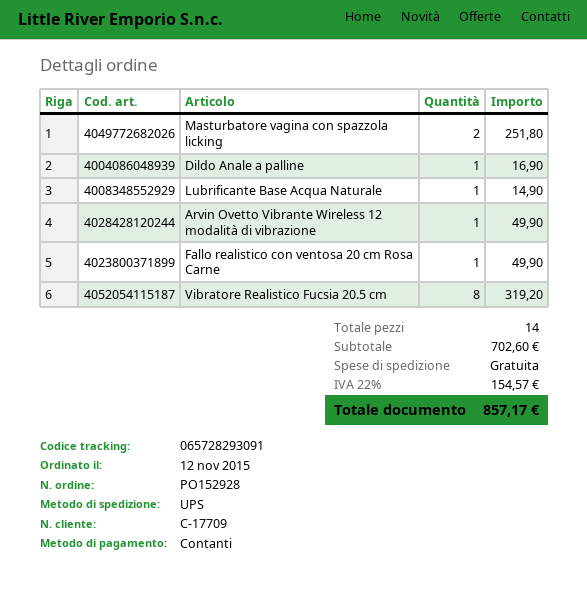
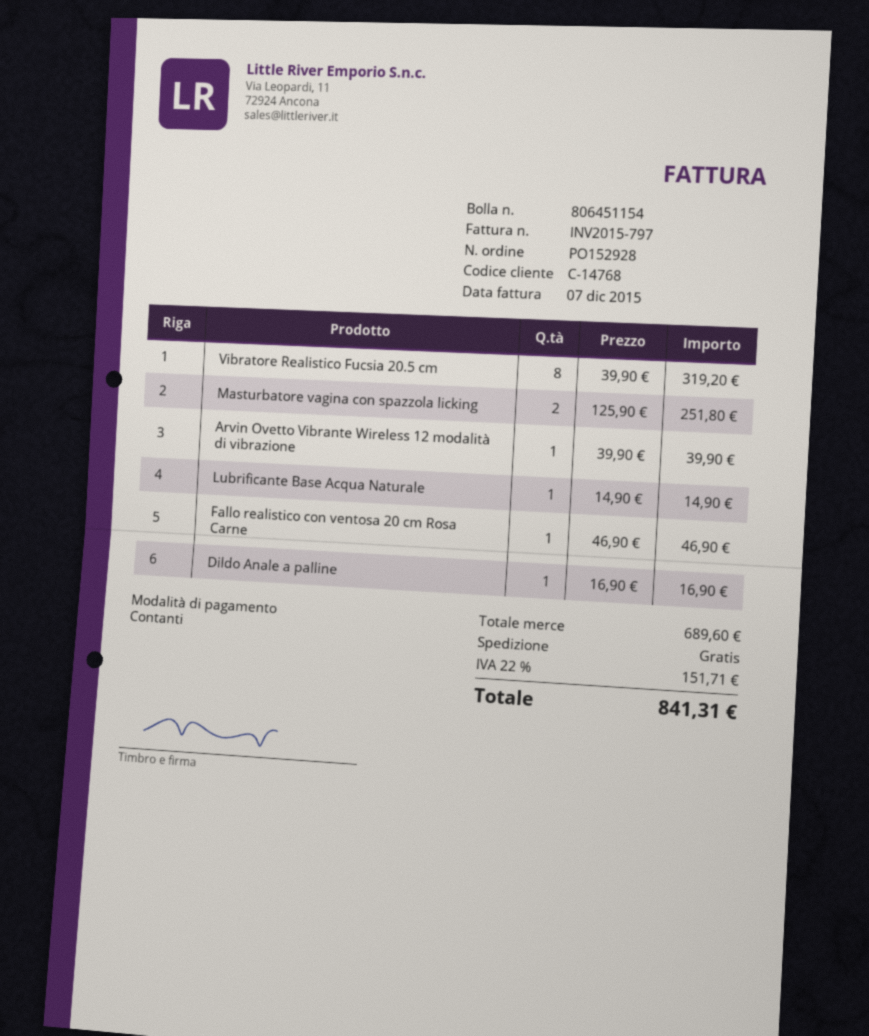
customer number: C-17709 -> C-14768
Arvin Ovetto Vibrante Wireless 12 modalità di vibrazione: 1 for 49.90 -> 1 for 39.90
Fallo realistico con ventosa 20 cm Rosa Carne: 1 for 49.90 -> 1 for 46.90
subtotal: 702.60 -> 689.60
tax: 22% = 154.57 -> 22% = 151.71
total: 857.17 -> 841.31

